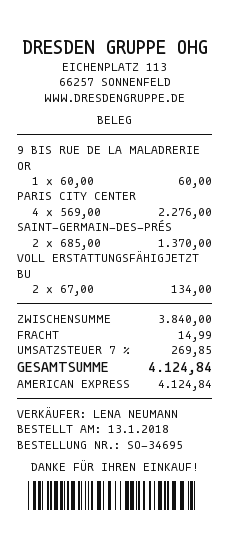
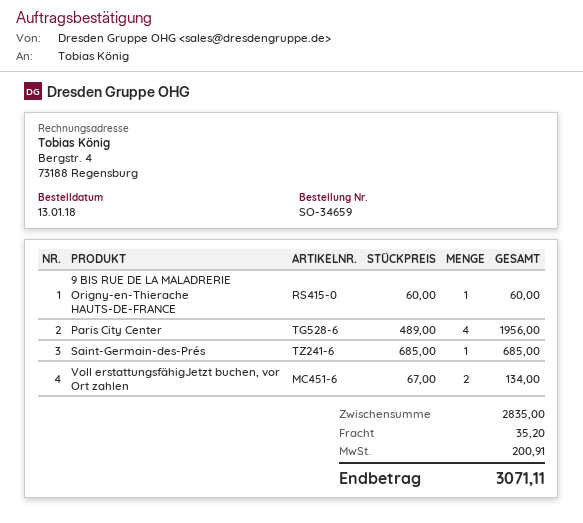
order number: SO-34695 -> SO-34659
PARIS CITY CENTER: 4 x 569.00 = 2276.00 -> 4 x 489.00 = 1956.00
SAINT-GERMAIN-DES-PRÉS: 2 x 685.00 = 1370.00 -> 1 x 685.00 = 685.00
subtotal: 3840.00 -> 2835.00
shipping: 14.99 -> 35.20
tax: 269.85 -> 200.91
total: 4124.84 -> 3071.11

